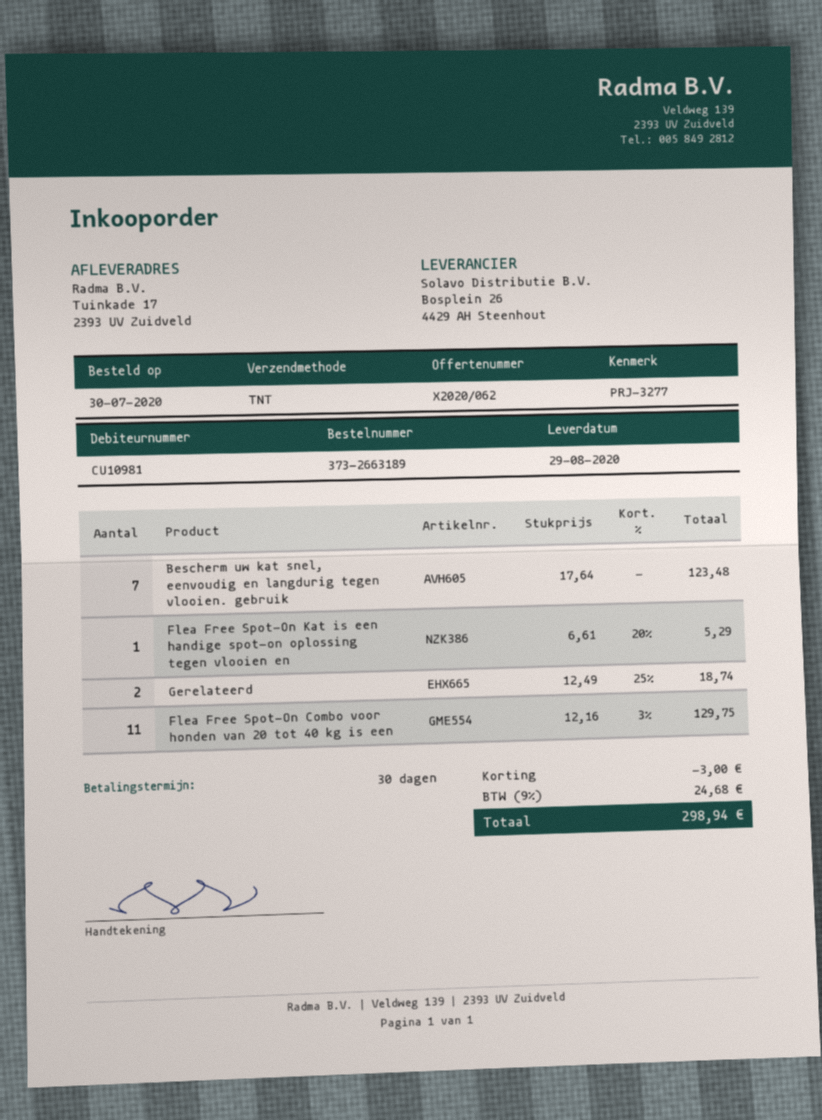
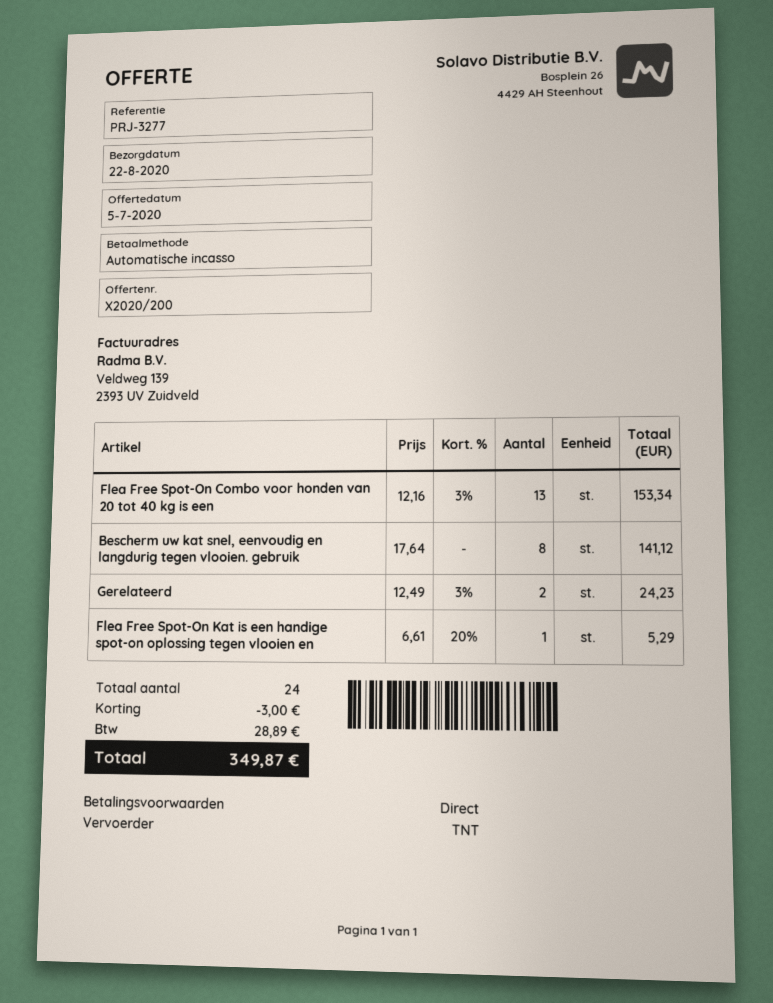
quote number: X2020/062 -> X2020/200
delivery date: 2020-08-29 -> 2020-08-22
payment terms: 30 days -> on receipt
Bescherm uw kat snel, eenvoudig en langdurig tegen vlooien. gebruik: 7 x 17.64 = 123.48 -> 8 x 17.64 = 141.12
Gerelateerd: 2 x 12.49 - 25% = 18.74 -> 2 x 12.49 - 3% = 24.23
Flea Free Spot-On Combo voor honden van 20 tot 40 kg is een: 11 x 12.16 - 3% = 129.75 -> 13 x 12.16 - 3% = 153.34
tax: 24.68 -> 28.89
total: 298.94 -> 349.87

